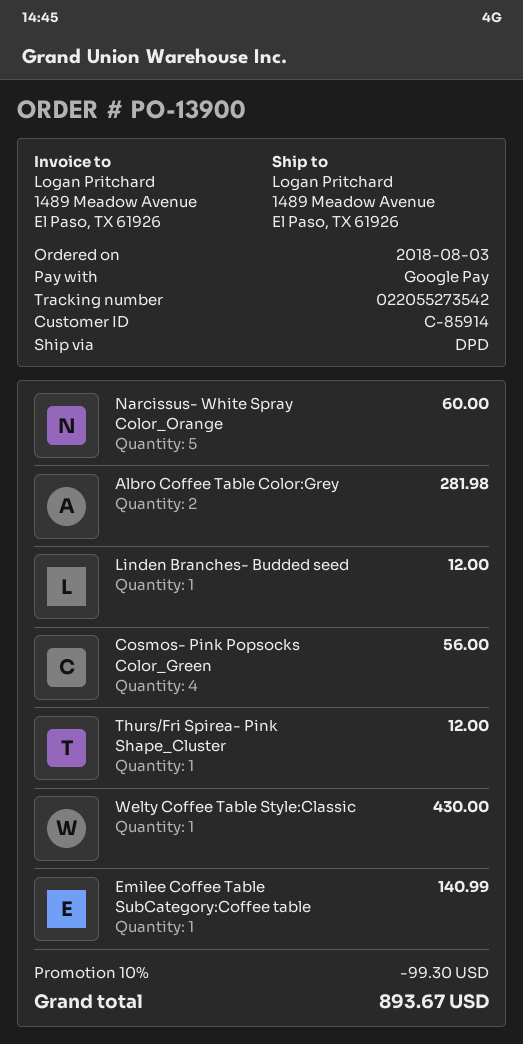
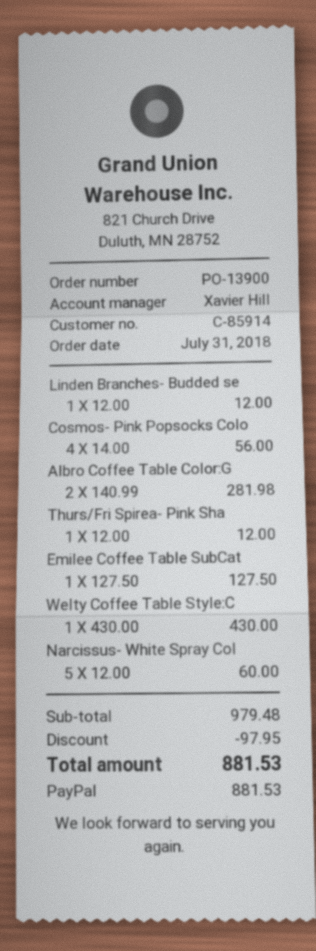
order date: 2018-08-03 -> 2018-07-31
payment method: Google Pay -> PayPal
Emilee Coffee Table SubCategory:Coffee table: 1 for 140.99 -> 1 for 127.50
discount: 99.30 -> 97.95
total: 893.67 -> 881.53

